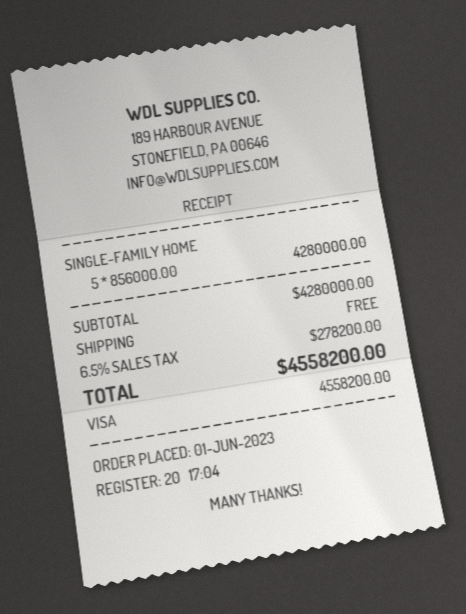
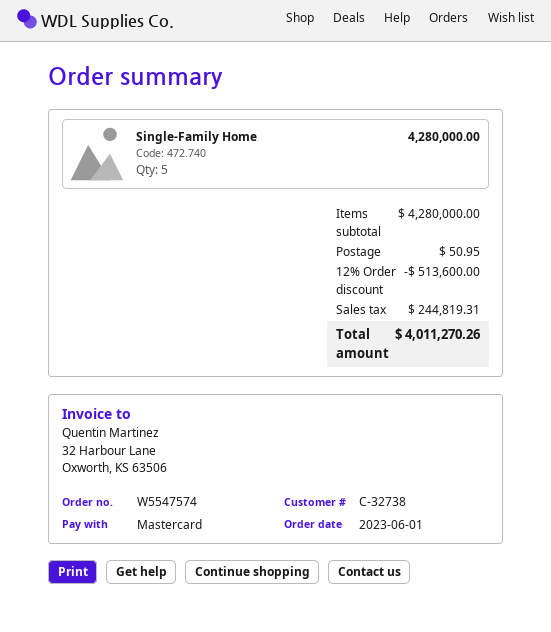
payment method: Visa -> Mastercard
discount: none -> 12% = 513600.00
shipping: 0.00 -> 50.95
tax: 278200.00 -> 244819.31
total: 4558200.00 -> 4011270.26

